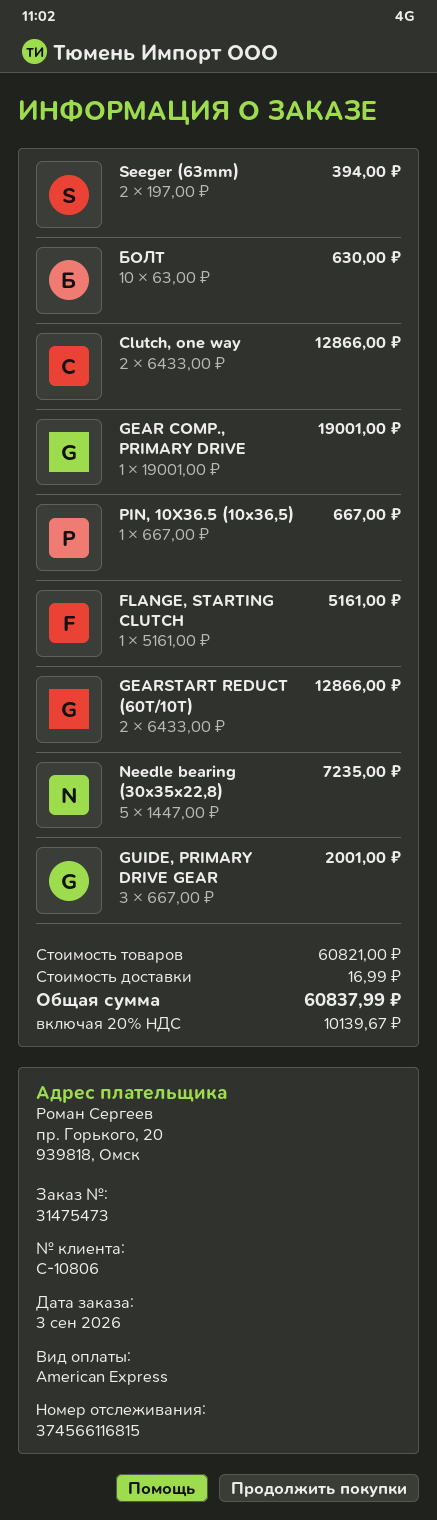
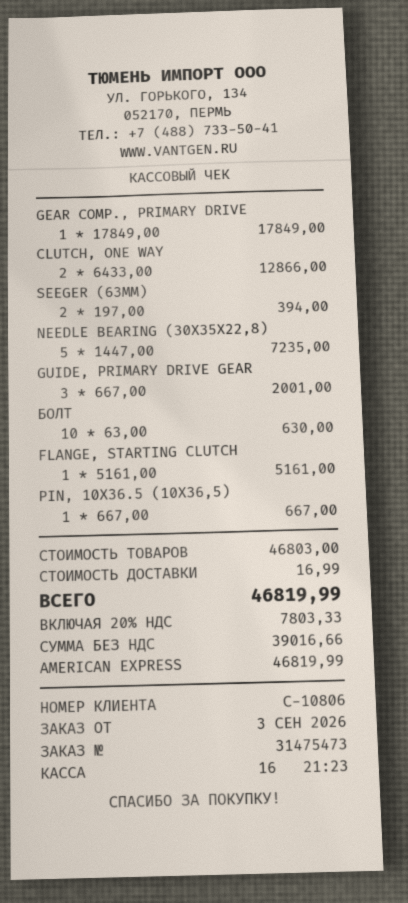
GEAR COMP., PRIMARY DRIVE: 1 x 19001.00 = 19001.00 -> 1 x 17849.00 = 17849.00
GEARSTART REDUCT (60T/10T): 2 x 6433.00 = 12866.00 -> none
subtotal: 60821.00 -> 46803.00
tax: 20% = 10139.67 -> 20% = 7803.33
total: 60837.99 -> 46819.99

